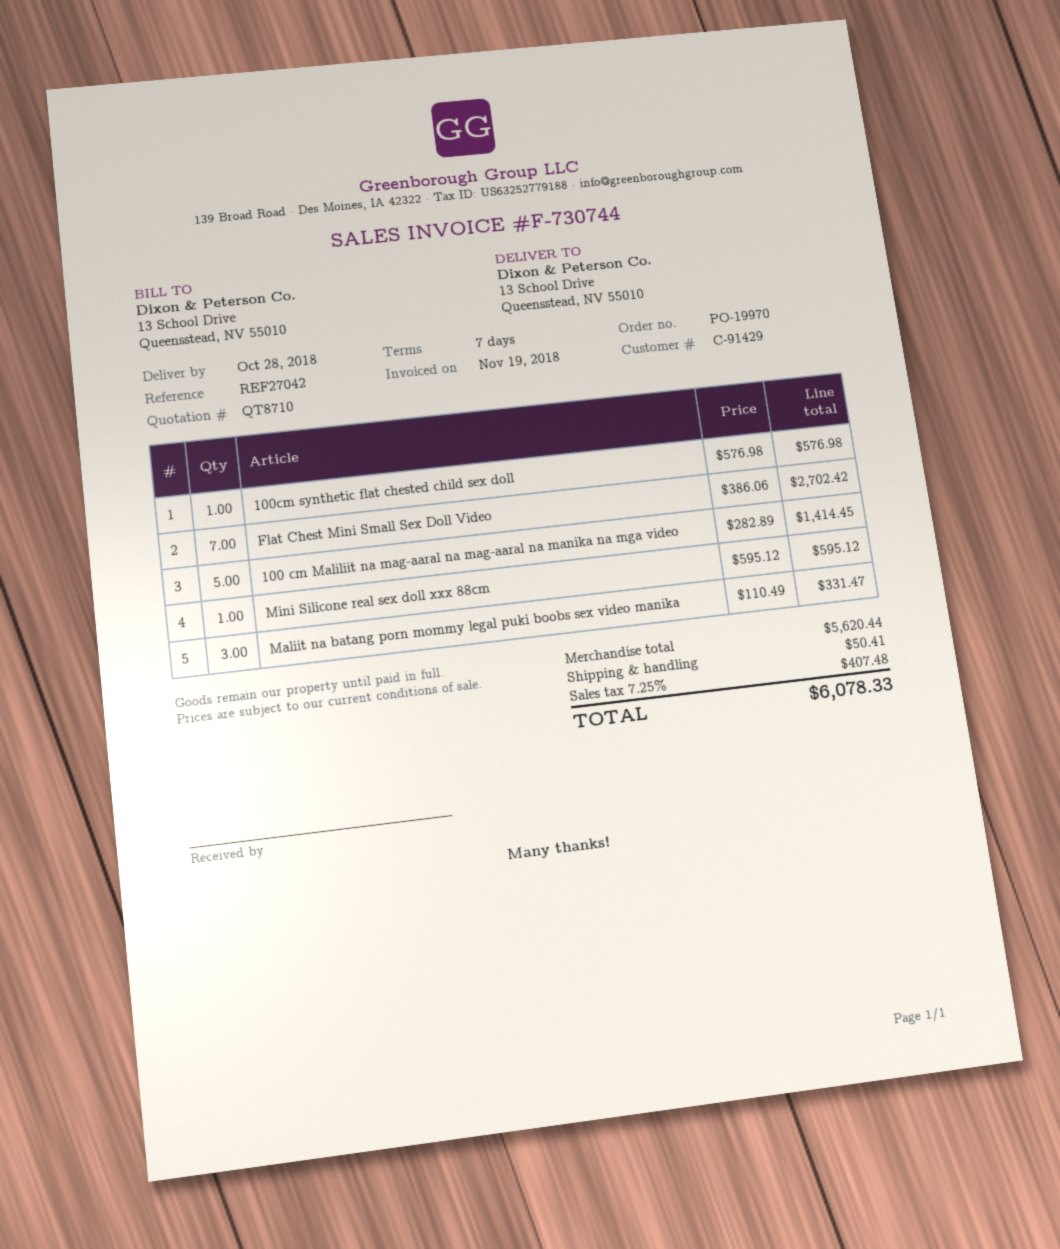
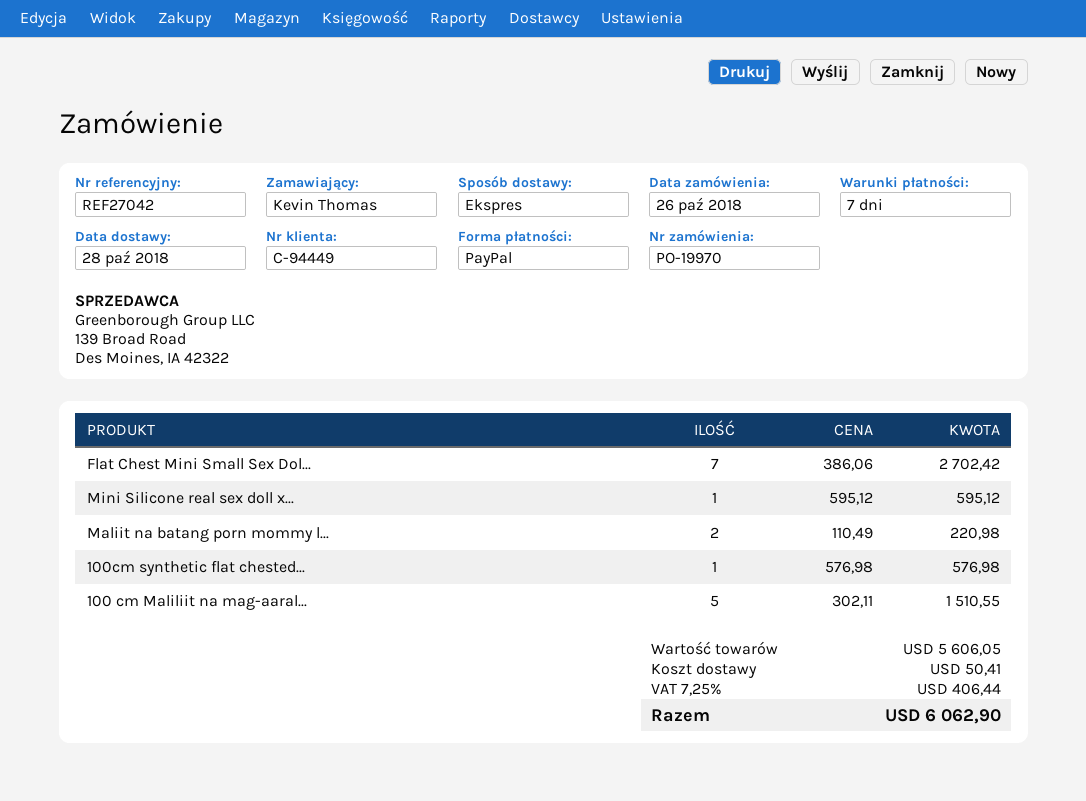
customer number: C-91429 -> C-94449
100 cm Maliliit na mag-aaral na mag-aaral na manika na mga video: 5 x 282.89 = 1414.45 -> 5 x 302.11 = 1510.55
Maliit na batang porn mommy legal puki boobs sex video manika: 3 x 110.49 = 331.47 -> 2 x 110.49 = 220.98
subtotal: 5620.44 -> 5606.05
tax: 7.25% = 407.48 -> 7.25% = 406.44
total: 6078.33 -> 6062.90

